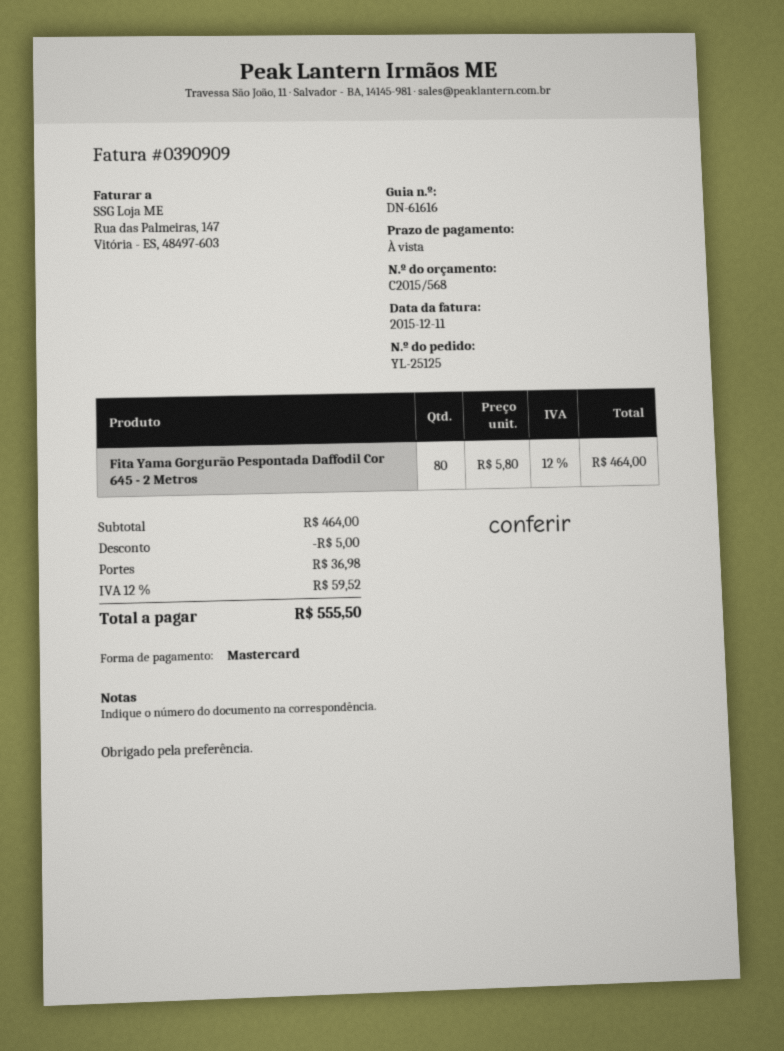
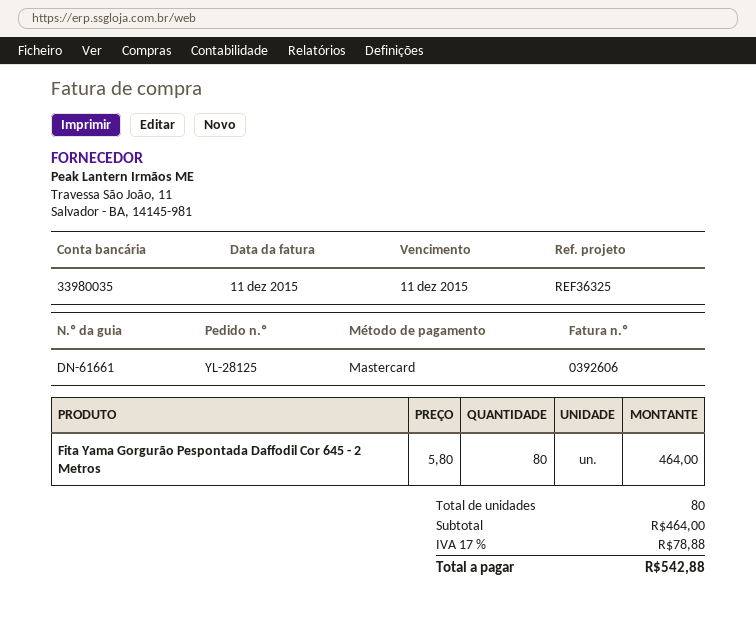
order number: YL-25125 -> YL-28125
delivery note number: DN-61616 -> DN-61661
invoice number: 0390909 -> 0392606
discount: 5.00 -> none
shipping: 36.98 -> none
tax: 12% = 59.52 -> 17% = 78.88
total: 555.50 -> 542.88

